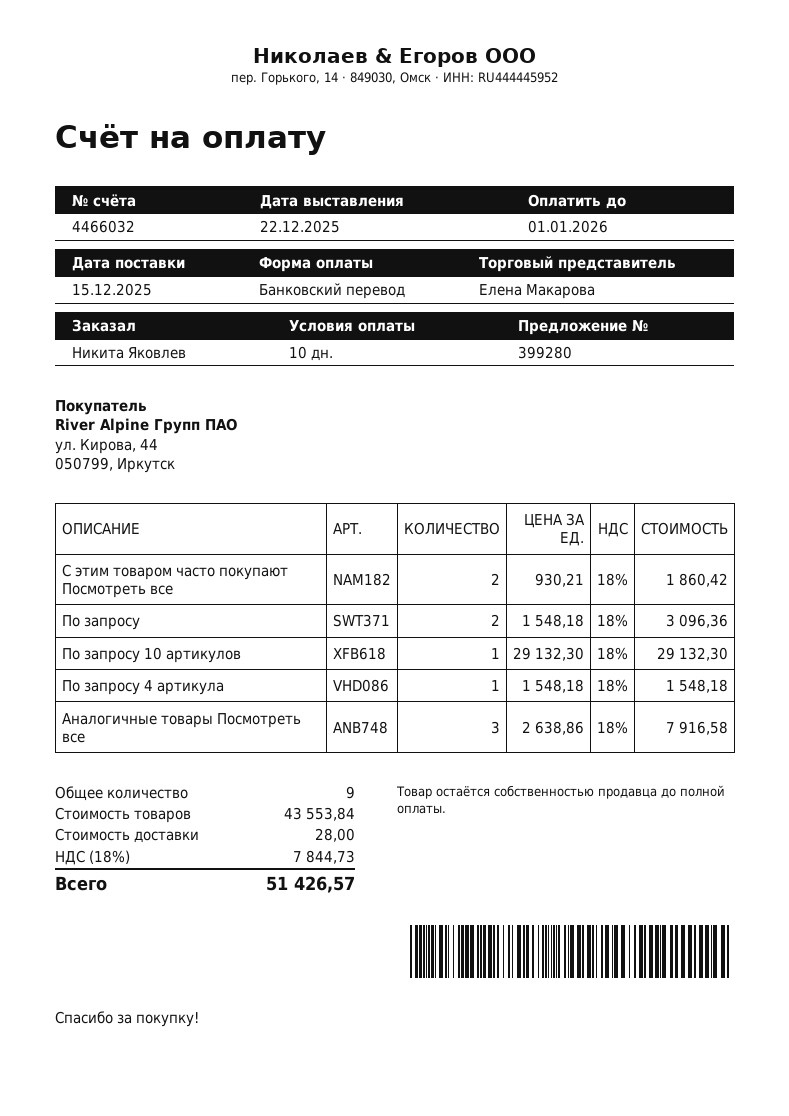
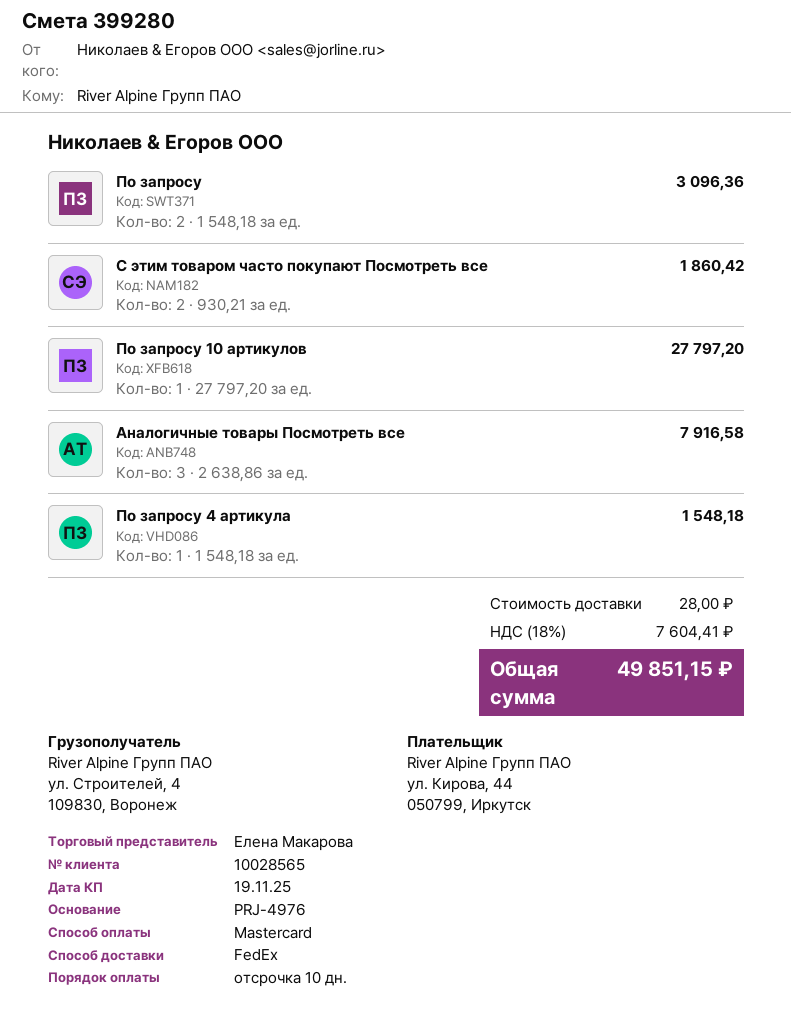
payment method: bank transfer -> Mastercard
По запросу 10 артикулов: 1 x 29132.30 = 29132.30 -> 1 x 27797.20 = 27797.20
tax: 18% = 7844.73 -> 18% = 7604.41
total: 51426.57 -> 49851.15

